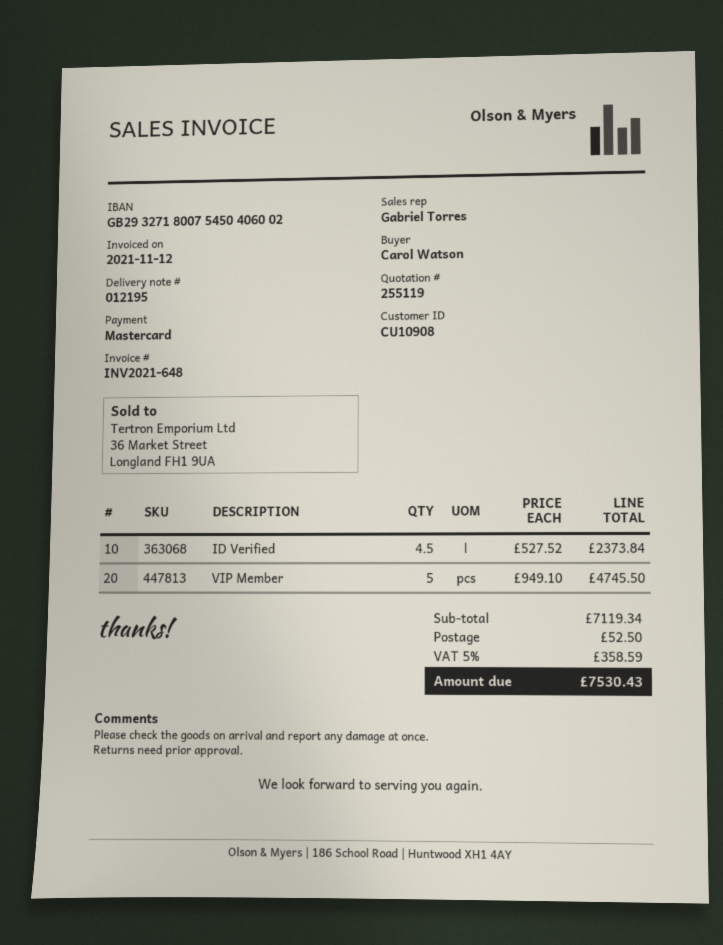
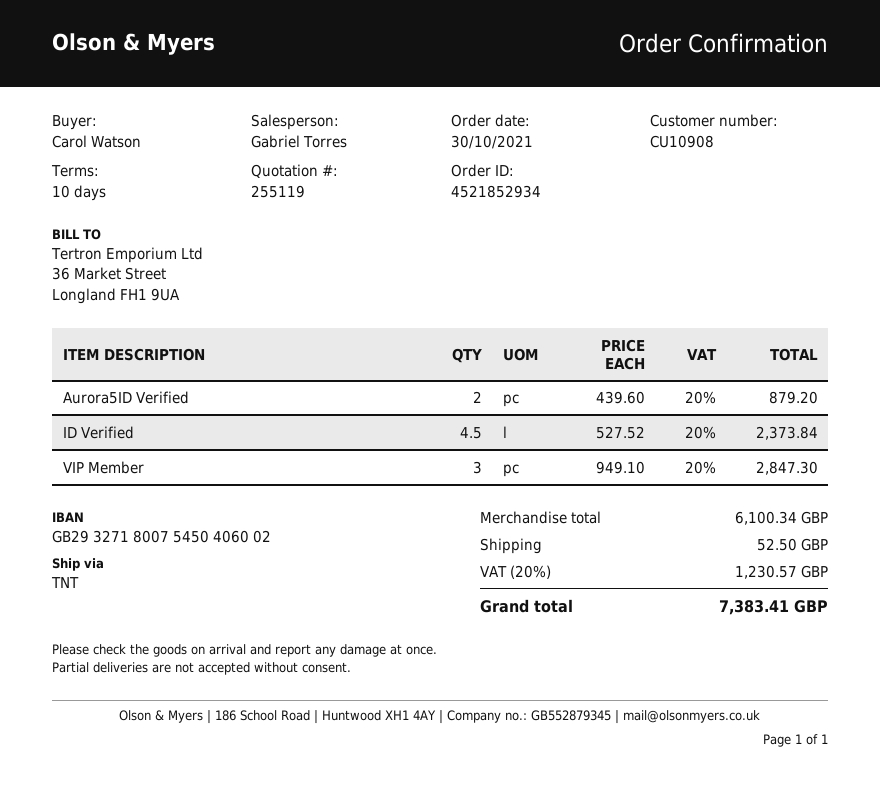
VIP Member: 5 x 949.10 = 4745.50 -> 3 x 949.10 = 2847.30
Aurora5ID Verified: none -> 2 x 439.60 = 879.20
subtotal: 7119.34 -> 6100.34
tax: 5% = 358.59 -> 20% = 1230.57
total: 7530.43 -> 7383.41

